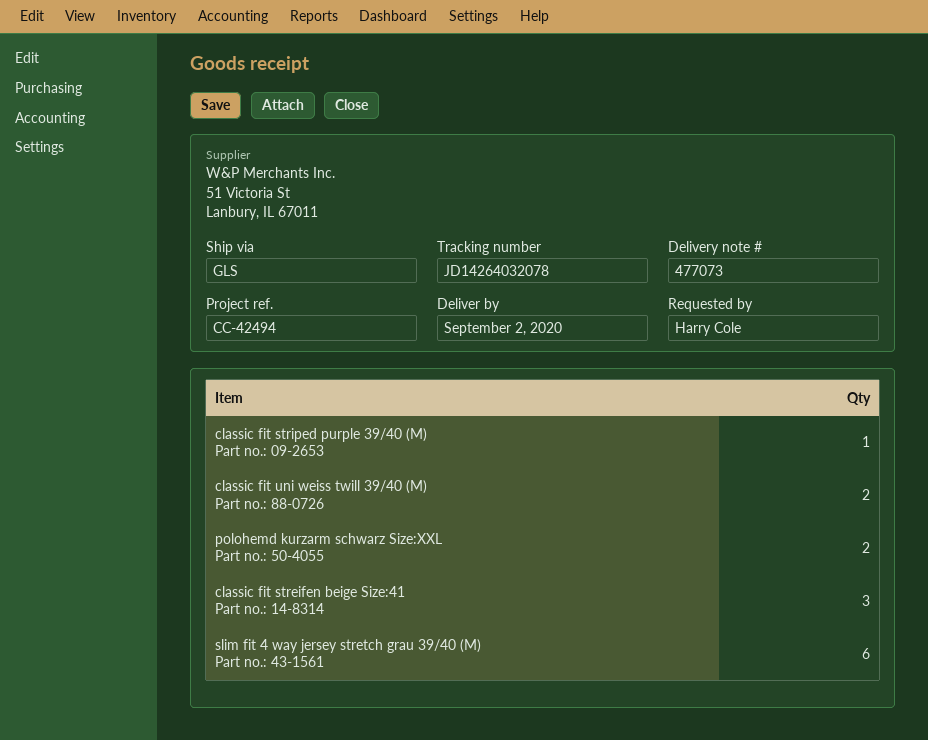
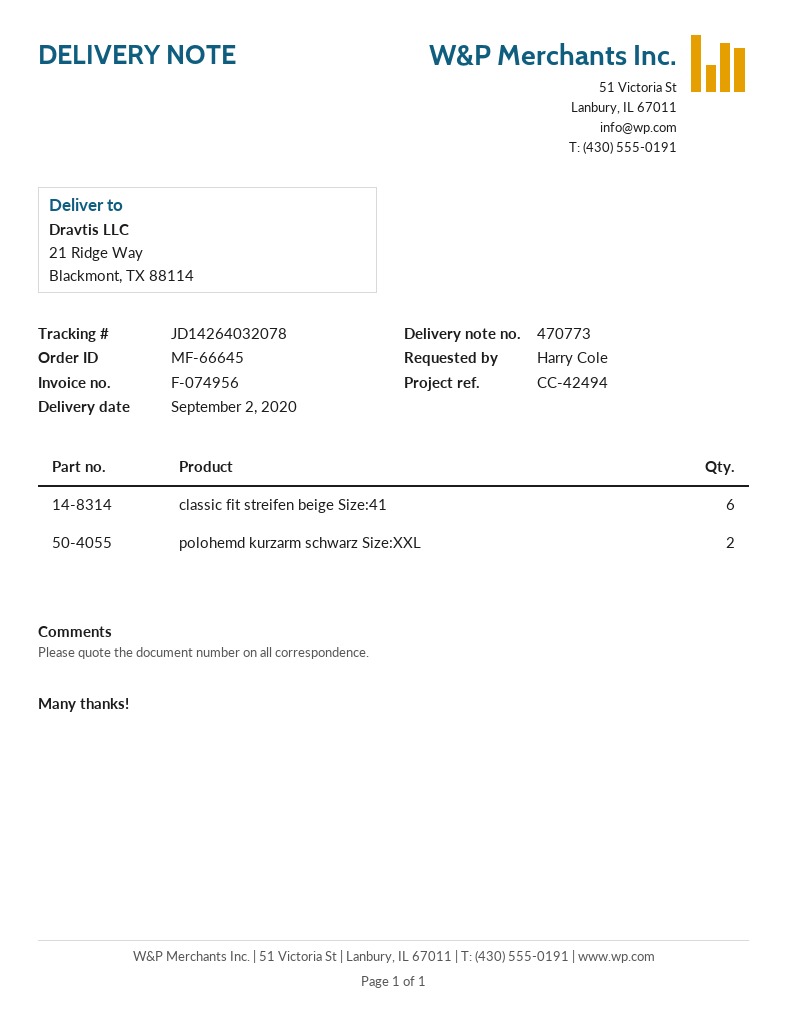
delivery note number: 477073 -> 470773
classic fit striped purple 39/40 (M): 1 -> none
classic fit uni weiss twill 39/40 (M): 2 -> none
classic fit streifen beige Size:41: 3 -> 6
slim fit 4 way jersey stretch grau 39/40 (M): 6 -> none

